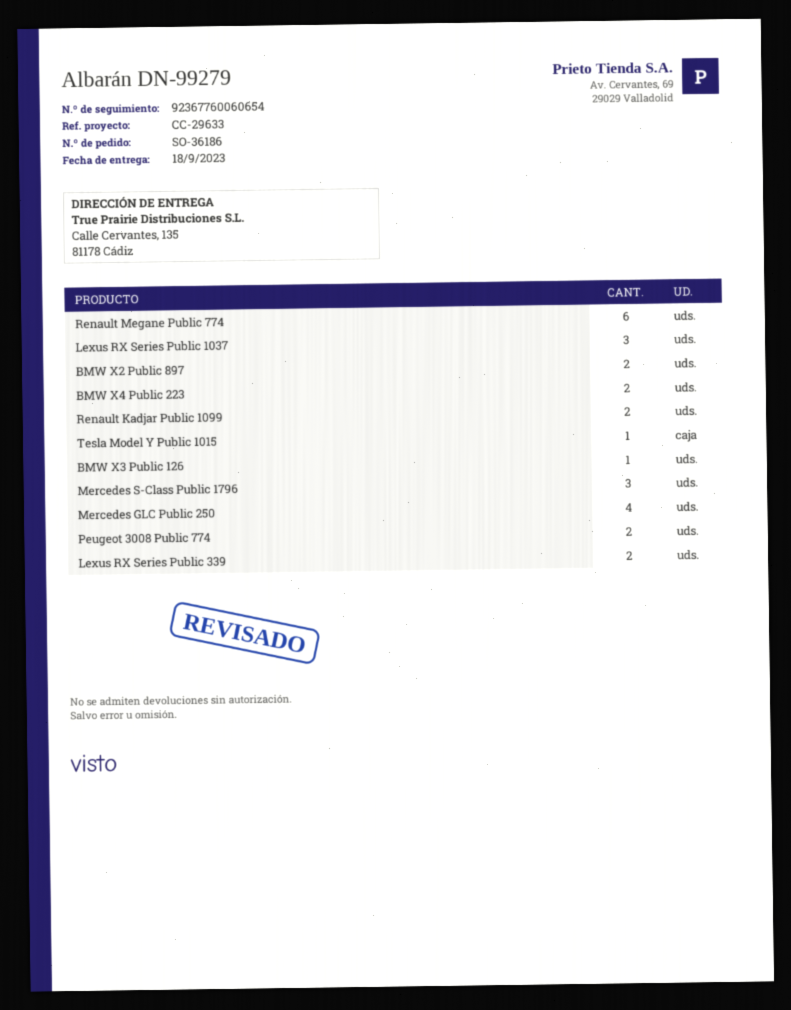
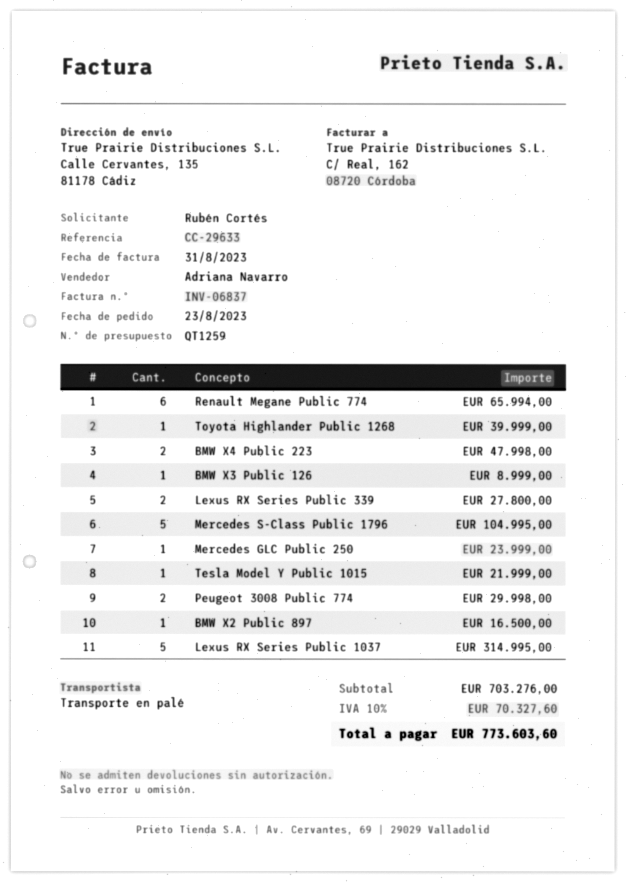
Lexus RX Series Public 1037: 3 -> 5
BMW X2 Public 897: 2 -> 1
Renault Kadjar Public 1099: 2 -> none
Mercedes S-Class Public 1796: 3 -> 5
Mercedes GLC Public 250: 4 -> 1
Toyota Highlander Public 1268: none -> 1

